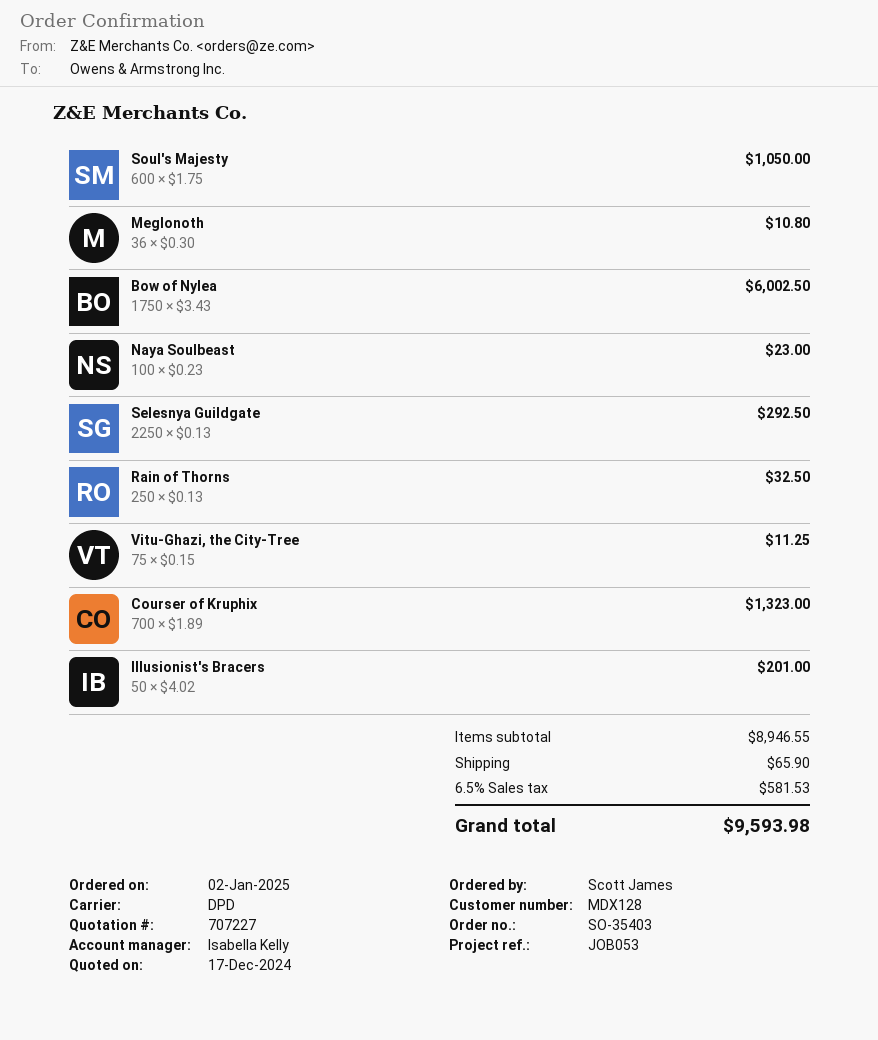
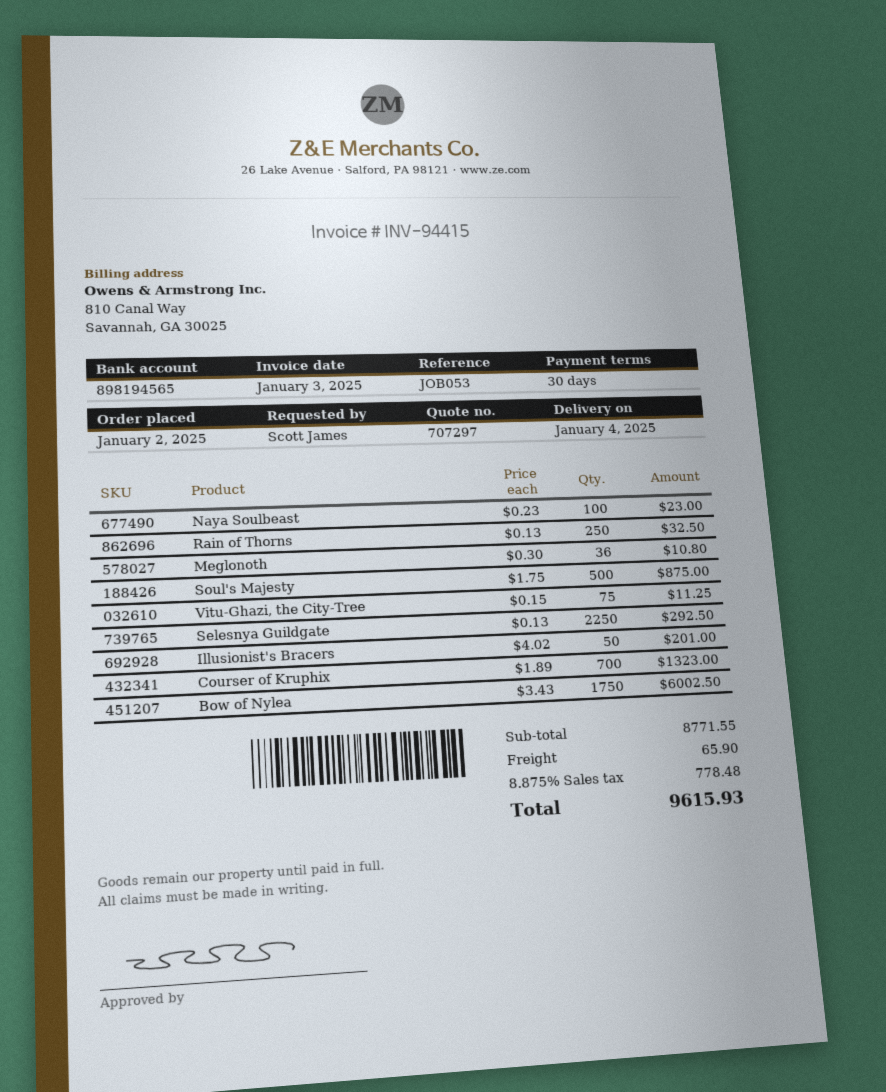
quote number: 707227 -> 707297
Soul's Majesty: 600 x 1.75 = 1050.00 -> 500 x 1.75 = 875.00
subtotal: 8946.55 -> 8771.55
tax: 6.5% = 581.53 -> 8.875% = 778.48
total: 9593.98 -> 9615.93

